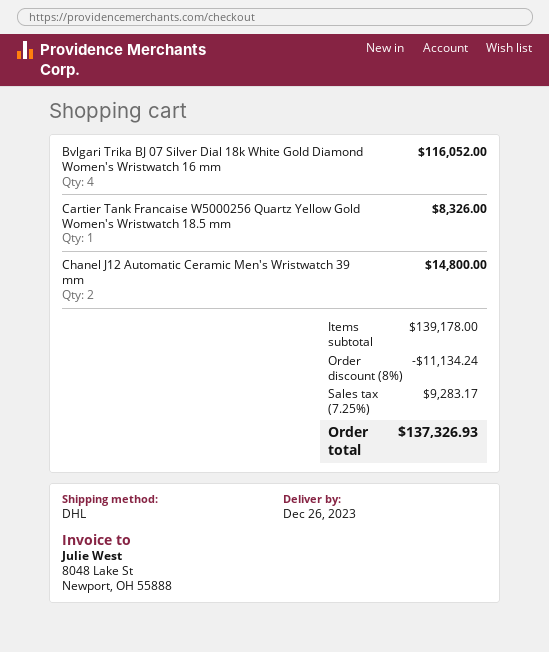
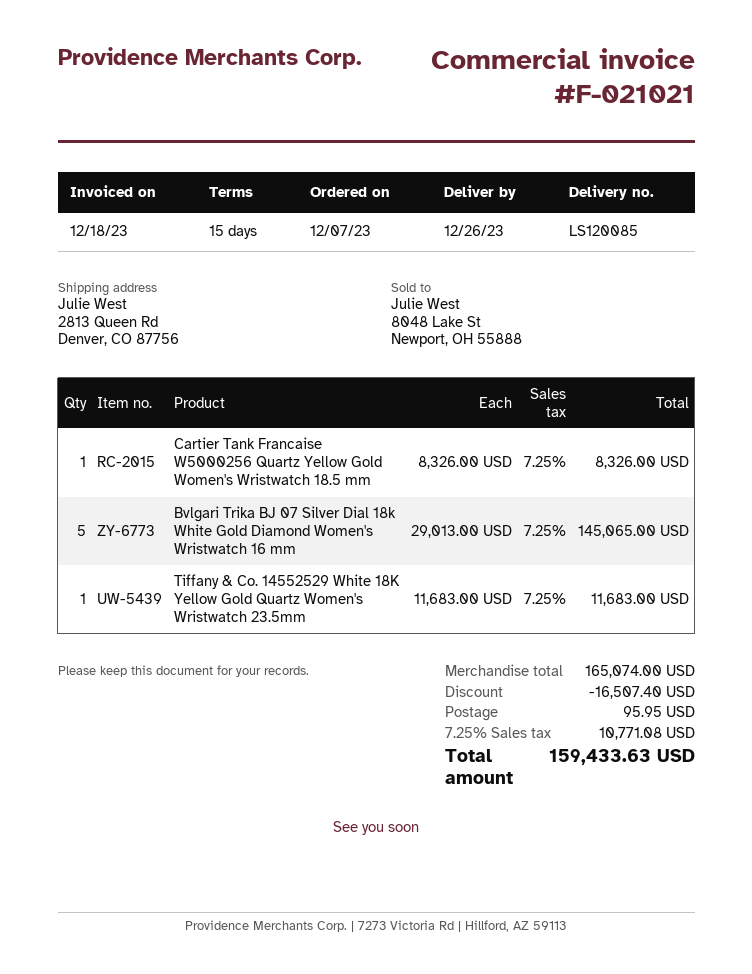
Bvlgari Trika BJ 07 Silver Dial 18k White Gold Diamond Women's Wristwatch 16 mm: 4 for 116052.00 -> 5 for 145065.00
Chanel J12 Automatic Ceramic Men's Wristwatch 39 mm: 2 for 14800.00 -> none
Tiffany & Co. 14552529 White 18K Yellow Gold Quartz Women's Wristwatch 23.5mm: none -> 1 for 11683.00
subtotal: 139178.00 -> 165074.00
discount: 11134.24 -> 16507.40
shipping: none -> 95.95
tax: 7.25% = 9283.17 -> 7.25% = 10771.08
total: 137326.93 -> 159433.63

